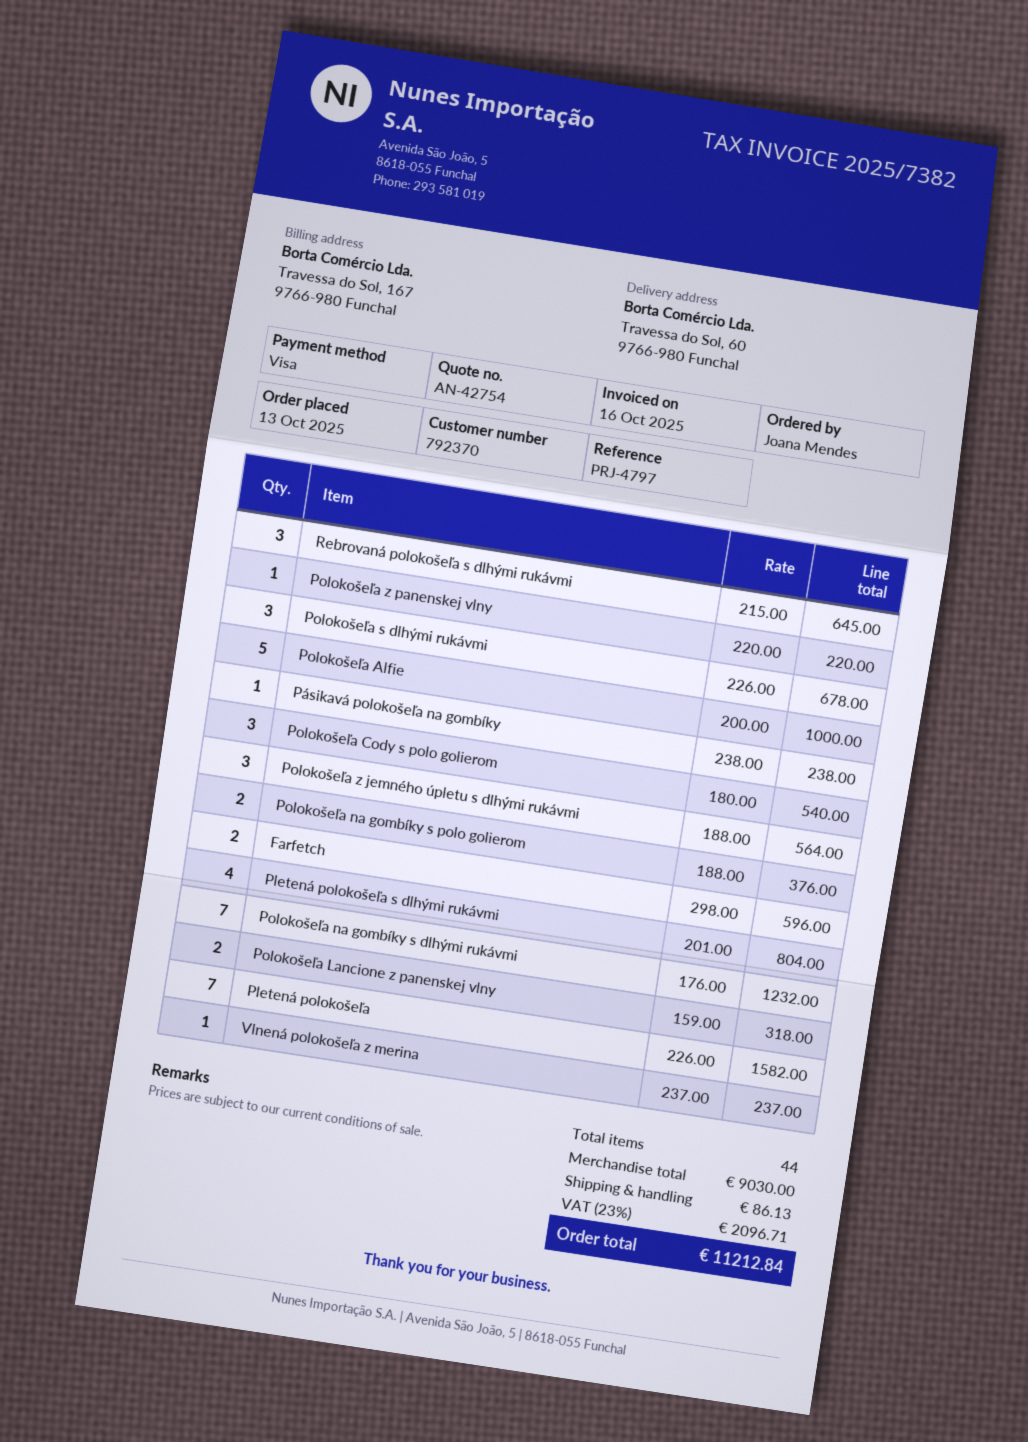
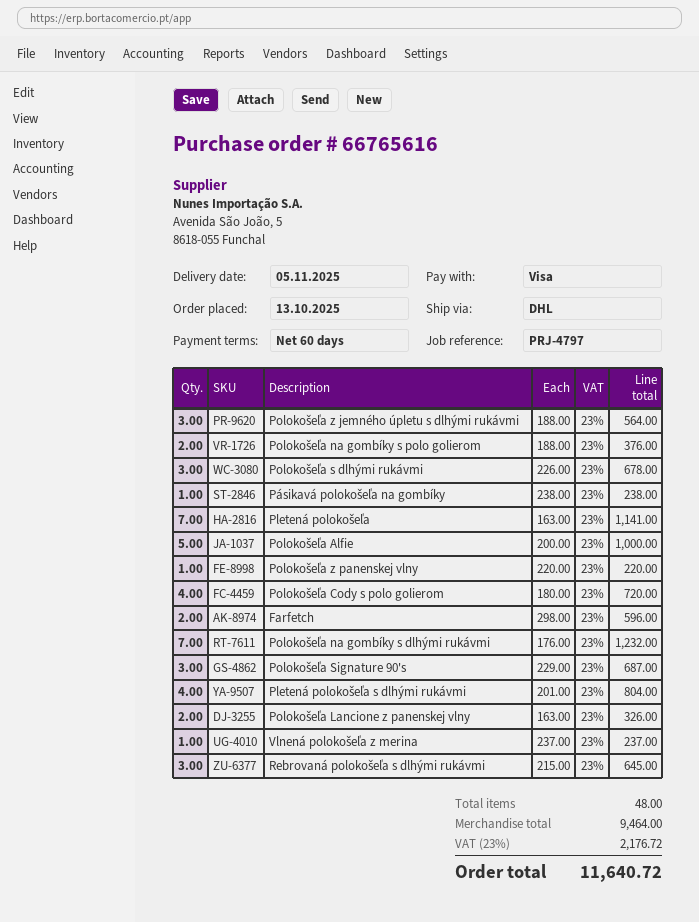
Polokošeľa Cody s polo golierom: 3 x 180.00 = 540.00 -> 4 x 180.00 = 720.00
Polokošeľa Lancione z panenskej vlny: 2 x 159.00 = 318.00 -> 2 x 163.00 = 326.00
Pletená polokošeľa: 7 x 226.00 = 1582.00 -> 7 x 163.00 = 1141.00
Polokošeľa Signature 90's: none -> 3 x 229.00 = 687.00
total quantity: 44 -> 48
subtotal: 9030.00 -> 9464.00
shipping: 86.13 -> none
tax: 23% = 2096.71 -> 23% = 2176.72
total: 11212.84 -> 11640.72

